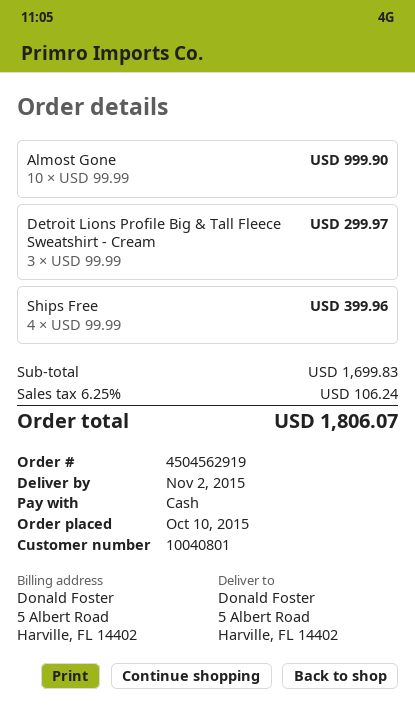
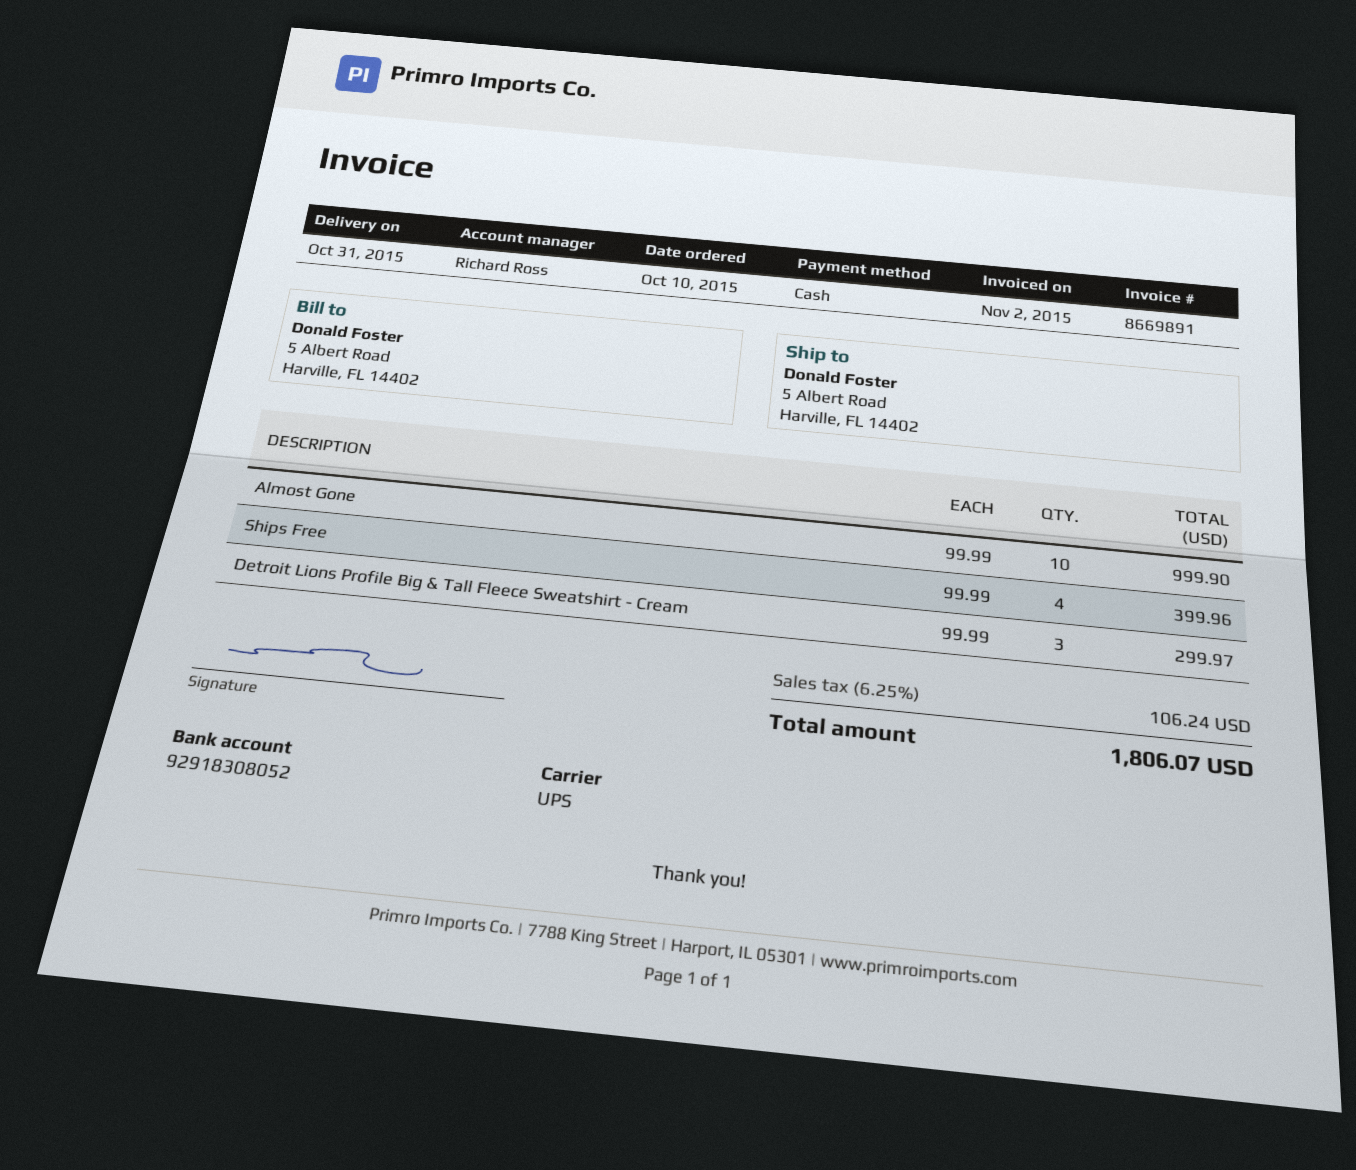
delivery date: 2015-11-02 -> 2015-10-31

